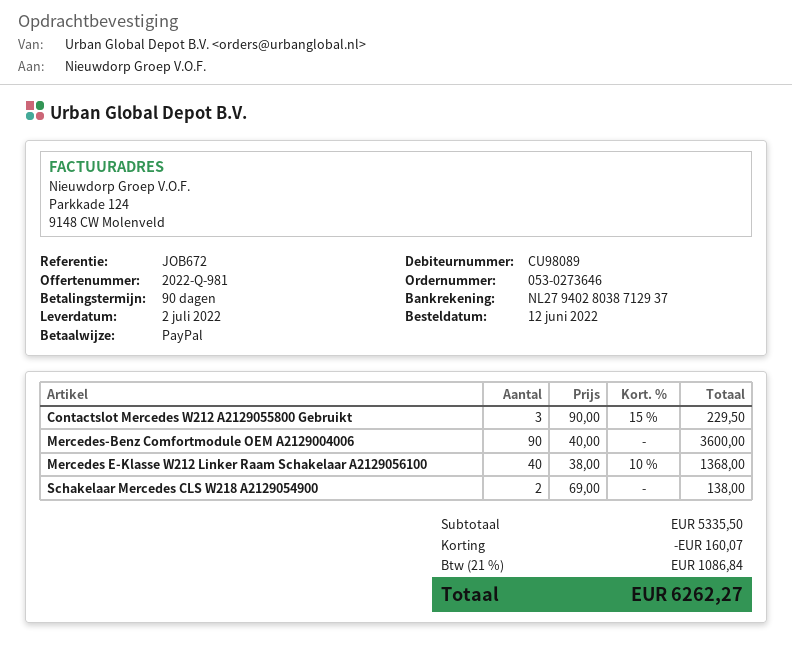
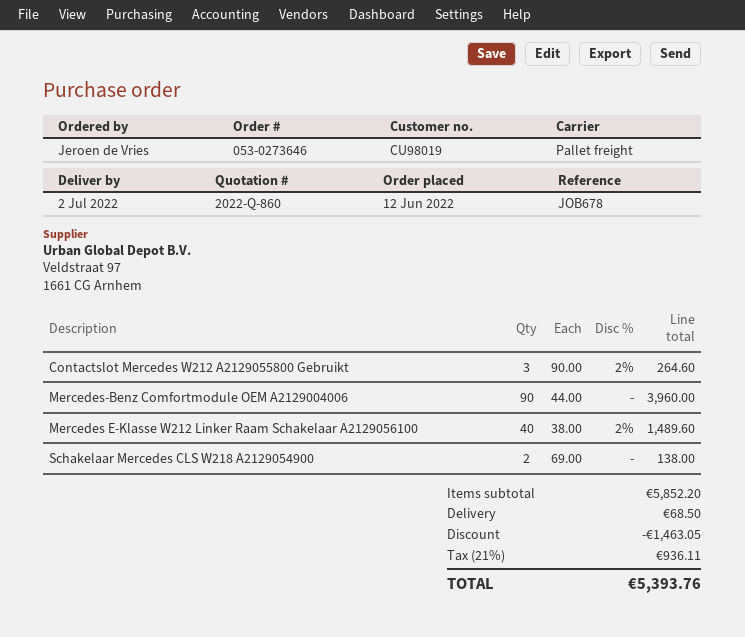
quote number: 2022-Q-981 -> 2022-Q-860
customer number: CU98089 -> CU98019
reference: JOB672 -> JOB678
Contactslot Mercedes W212 A2129055800 Gebruikt: 3 x 90.00 - 15% = 229.50 -> 3 x 90.00 - 2% = 264.60
Mercedes-Benz Comfortmodule OEM A2129004006: 90 x 40.00 = 3600.00 -> 90 x 44.00 = 3960.00
Mercedes E-Klasse W212 Linker Raam Schakelaar A2129056100: 40 x 38.00 - 10% = 1368.00 -> 40 x 38.00 - 2% = 1489.60
subtotal: 5335.50 -> 5852.20
discount: 160.07 -> 1463.05
shipping: none -> 68.50
tax: 21% = 1086.84 -> 21% = 936.11
total: 6262.27 -> 5393.76

